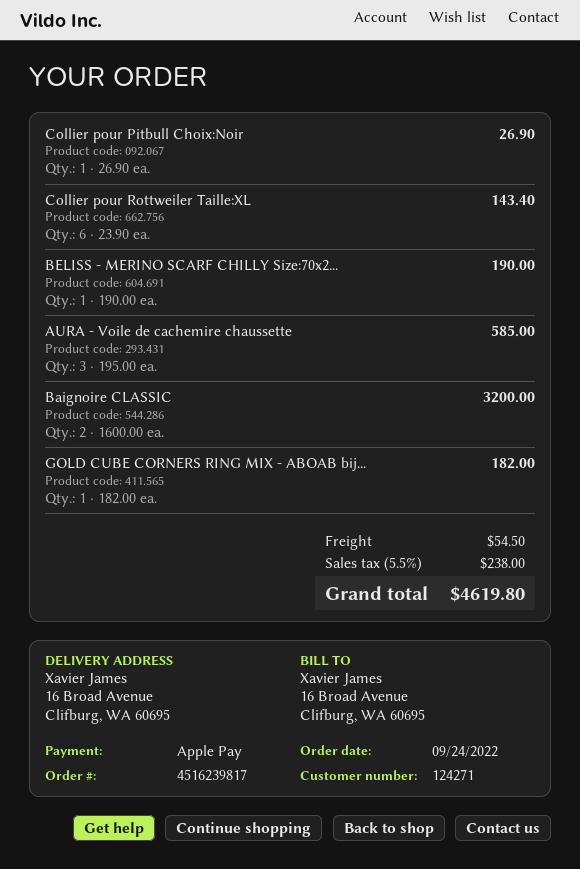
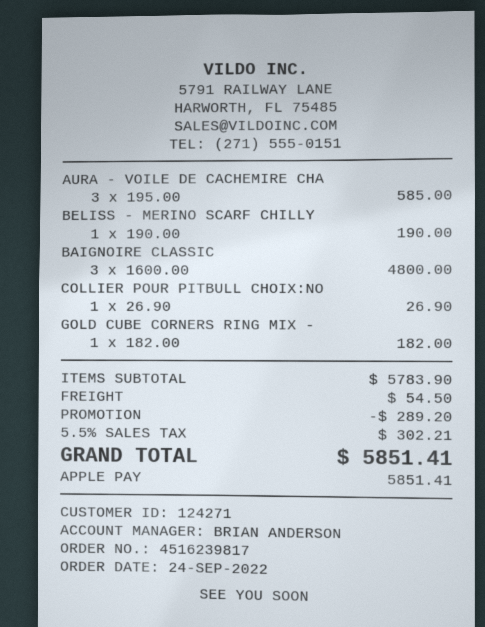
Collier pour Rottweiler Taille:XL: 6 x 23.90 = 143.40 -> none
Baignoire CLASSIC: 2 x 1600.00 = 3200.00 -> 3 x 1600.00 = 4800.00
discount: none -> 289.20
tax: 5.5% = 238.00 -> 5.5% = 302.21
total: 4619.80 -> 5851.41

